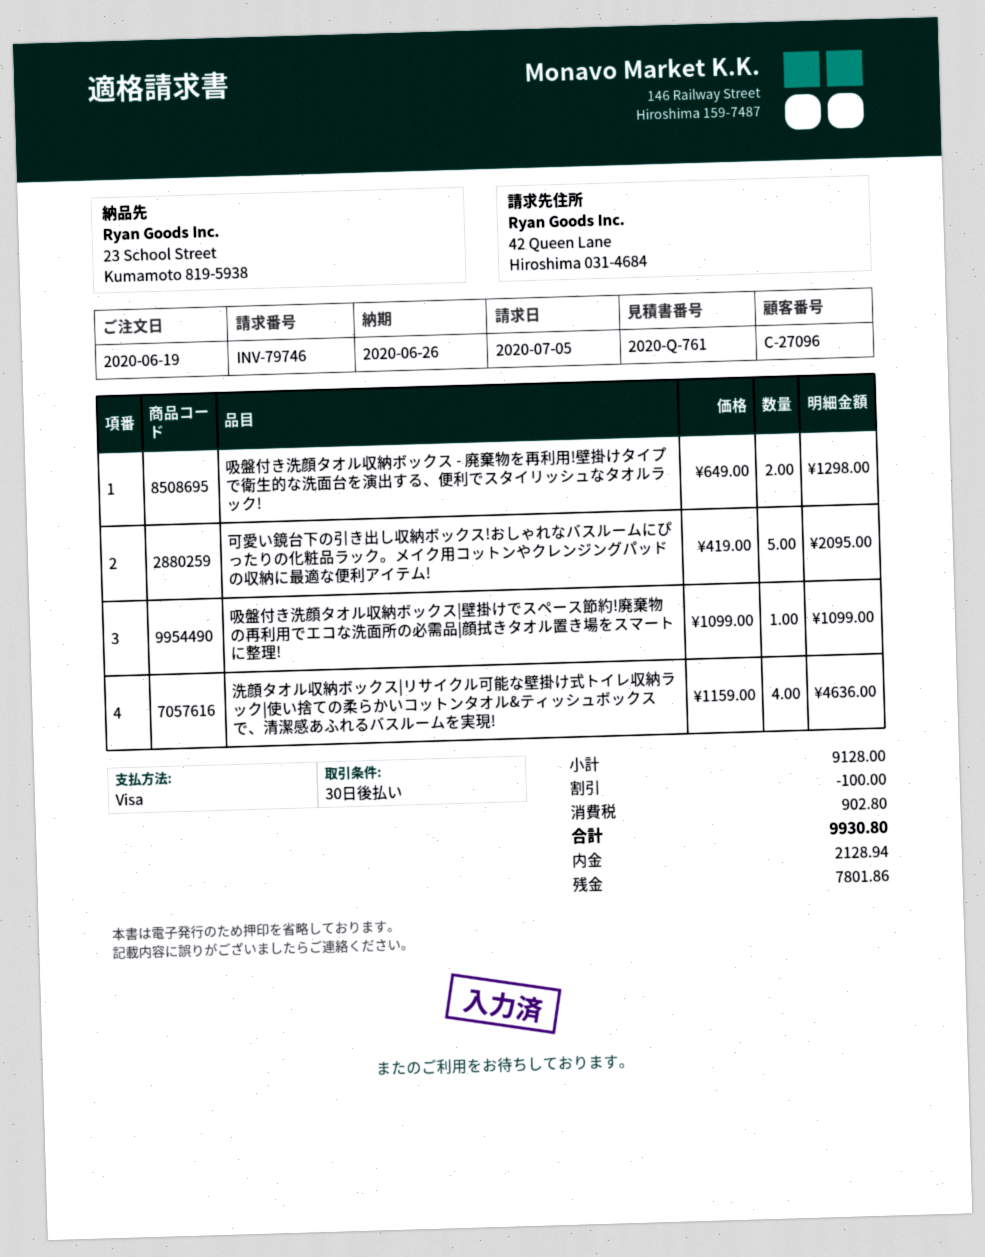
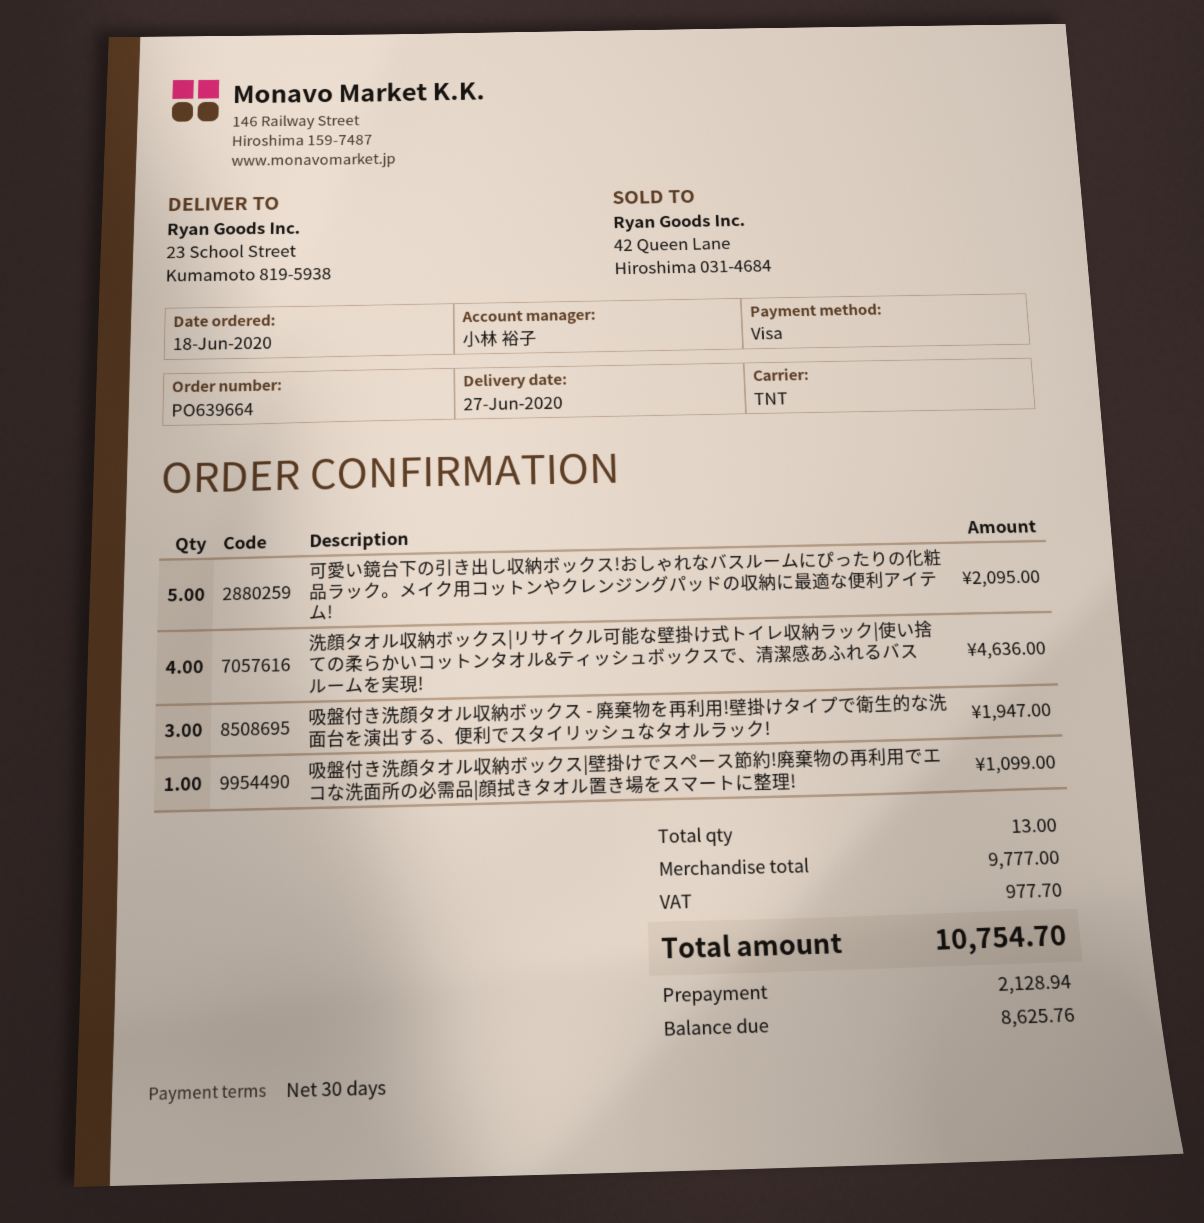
order date: 2020-06-19 -> 2020-06-18
delivery date: 2020-06-26 -> 2020-06-27
吸盤付き洗顔タオル収納ボックス - 廃棄物を再利用!壁掛けタイプで衛生的な洗面台を演出する、便利でスタイリッシュなタオルラック!: 2 for 1298.00 -> 3 for 1947.00
subtotal: 9128.00 -> 9777.00
discount: 100.00 -> none
tax: 902.80 -> 977.70
total: 9930.80 -> 10754.70
balance: 7801.86 -> 8625.76

